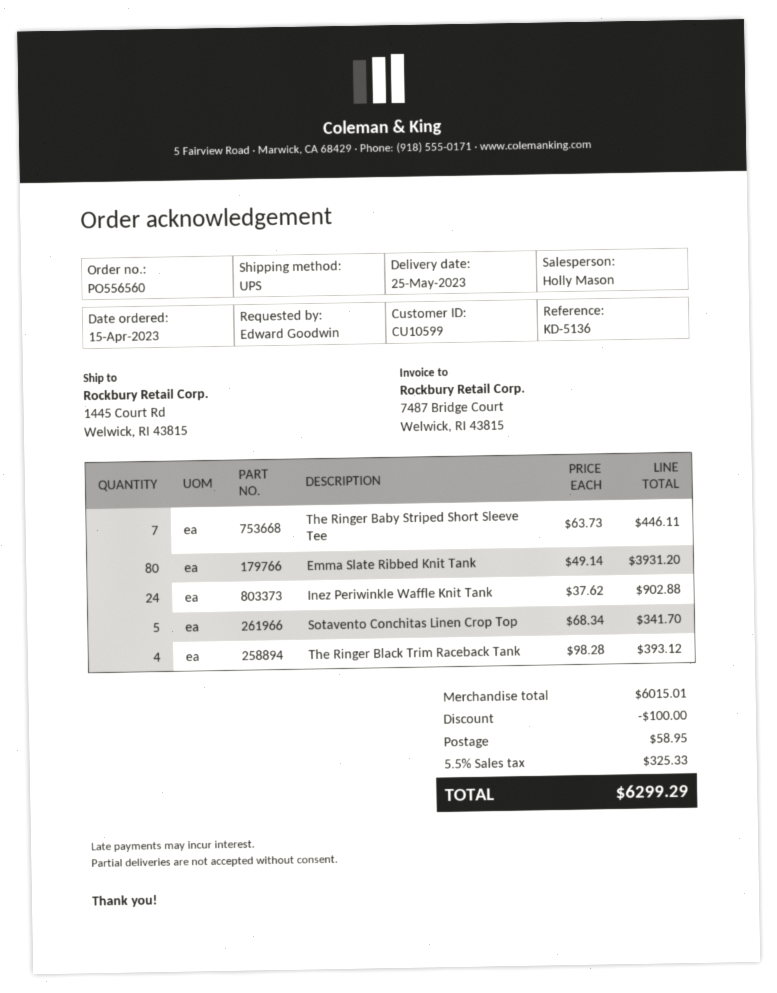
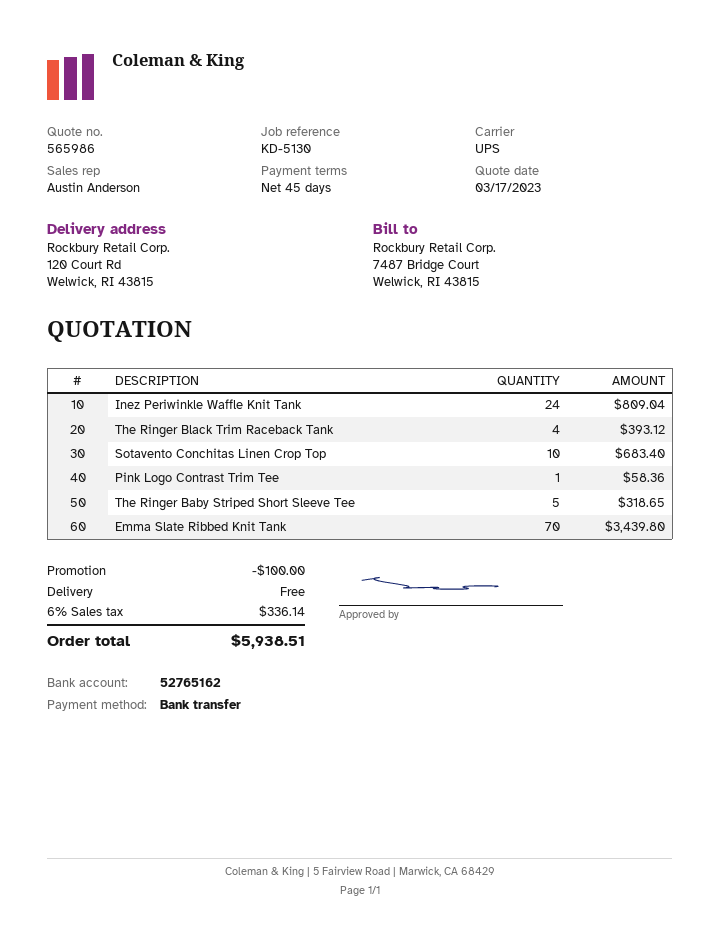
reference: KD-5136 -> KD-5130
sales rep: Holly Mason -> Austin Anderson
ship to: 1445 Court Rd, Welwick, RI 43815 -> 120 Court Rd, Welwick, RI 43815
The Ringer Baby Striped Short Sleeve Tee: 7 for 446.11 -> 5 for 318.65
Emma Slate Ribbed Knit Tank: 80 for 3931.20 -> 70 for 3439.80
Inez Periwinkle Waffle Knit Tank: 24 for 902.88 -> 24 for 809.04
Sotavento Conchitas Linen Crop Top: 5 for 341.70 -> 10 for 683.40
Pink Logo Contrast Trim Tee: none -> 1 for 58.36
shipping: 58.95 -> 0.00
tax: 5.5% = 325.33 -> 6% = 336.14
total: 6299.29 -> 5938.51

